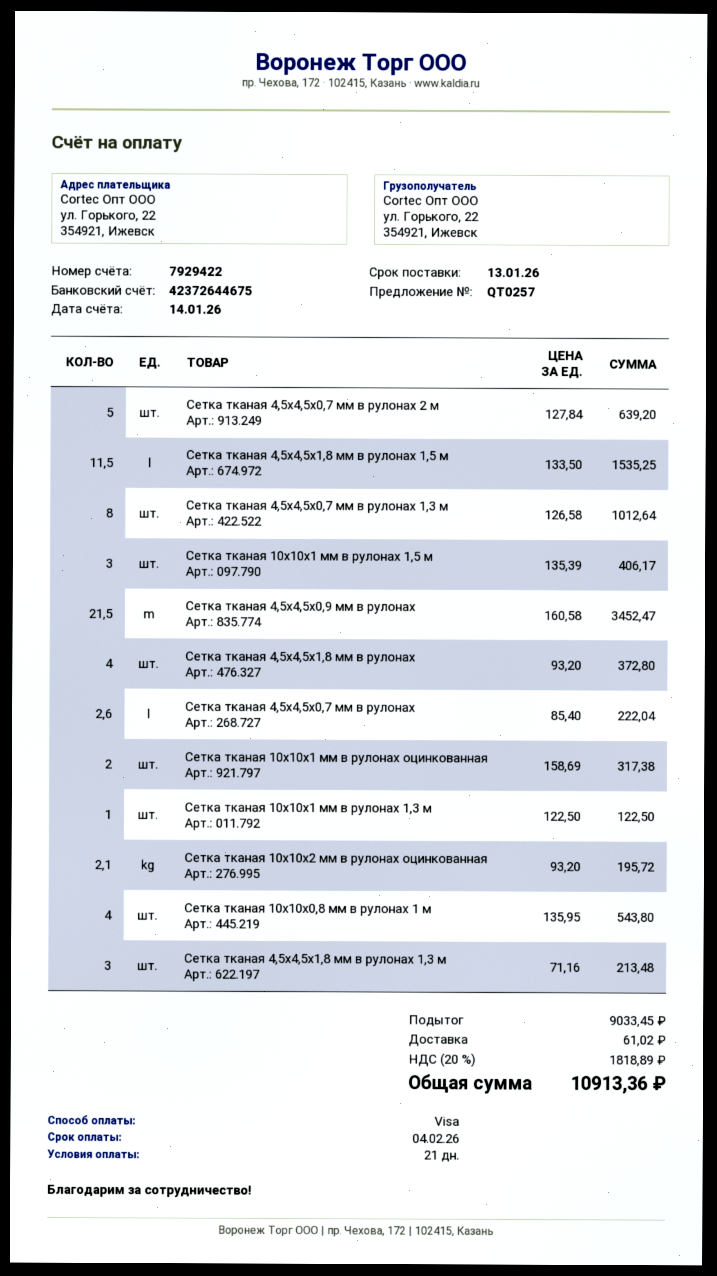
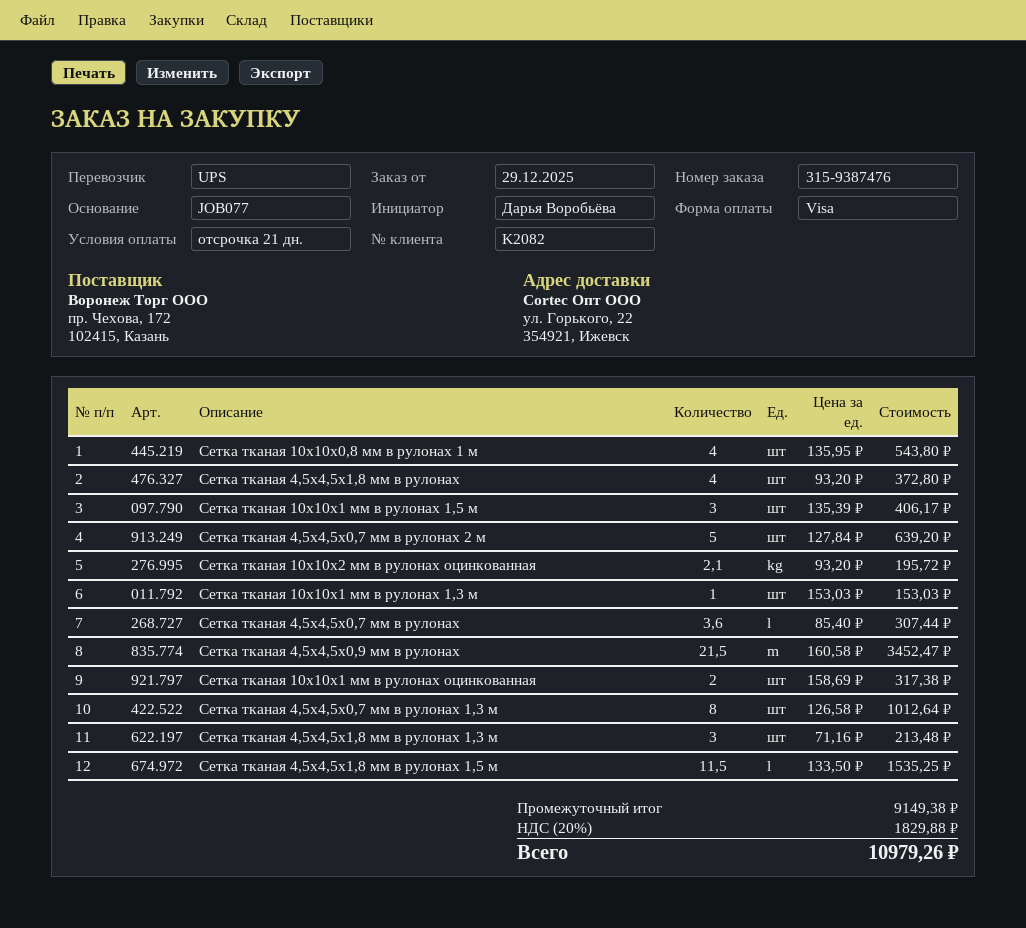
Сетка тканая 4,5х4,5х0,7 мм в рулонах: 2.6 x 85.40 = 222.04 -> 3.6 x 85.40 = 307.44
Сетка тканая 10х10х1 мм в рулонах 1,3 м: 1 x 122.50 = 122.50 -> 1 x 153.03 = 153.03
subtotal: 9033.45 -> 9149.38
shipping: 61.02 -> none
tax: 20% = 1818.89 -> 20% = 1829.88
total: 10913.36 -> 10979.26

